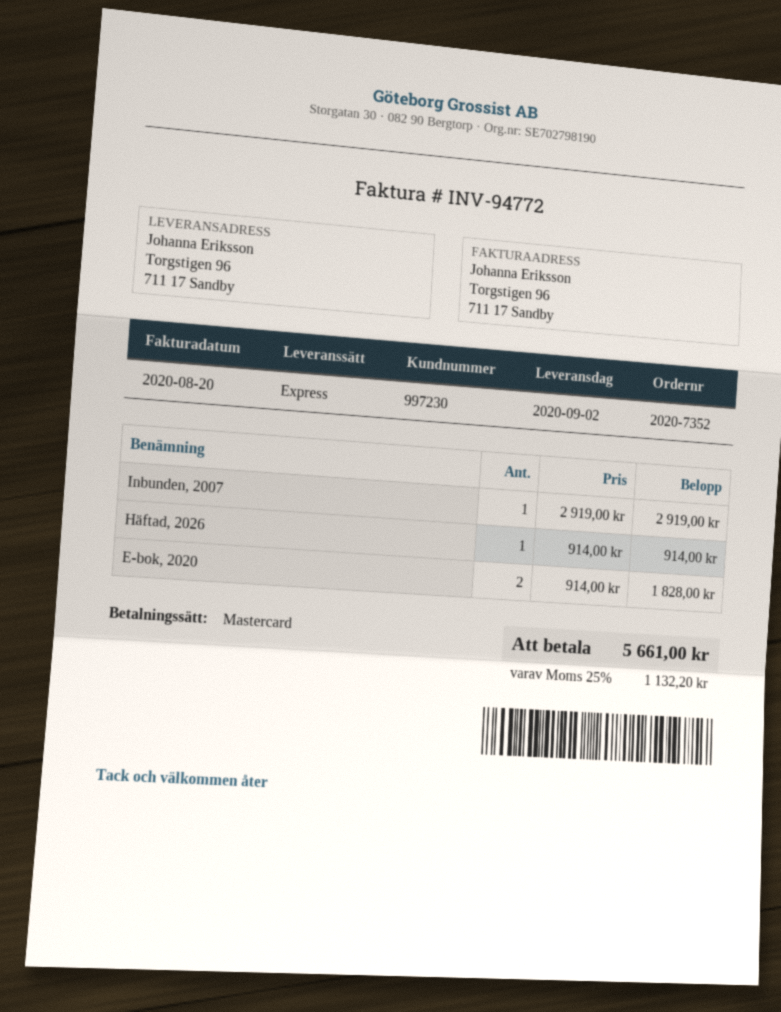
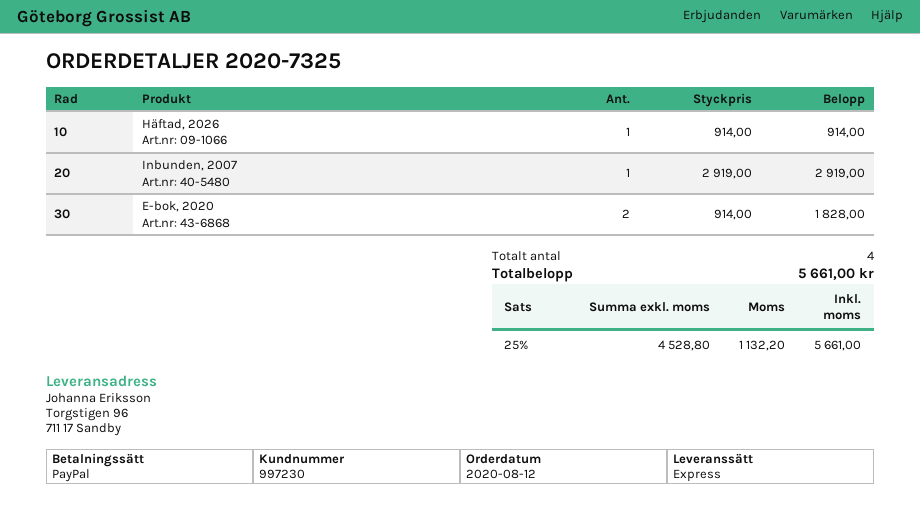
order number: 2020-7352 -> 2020-7325
payment method: Mastercard -> PayPal

